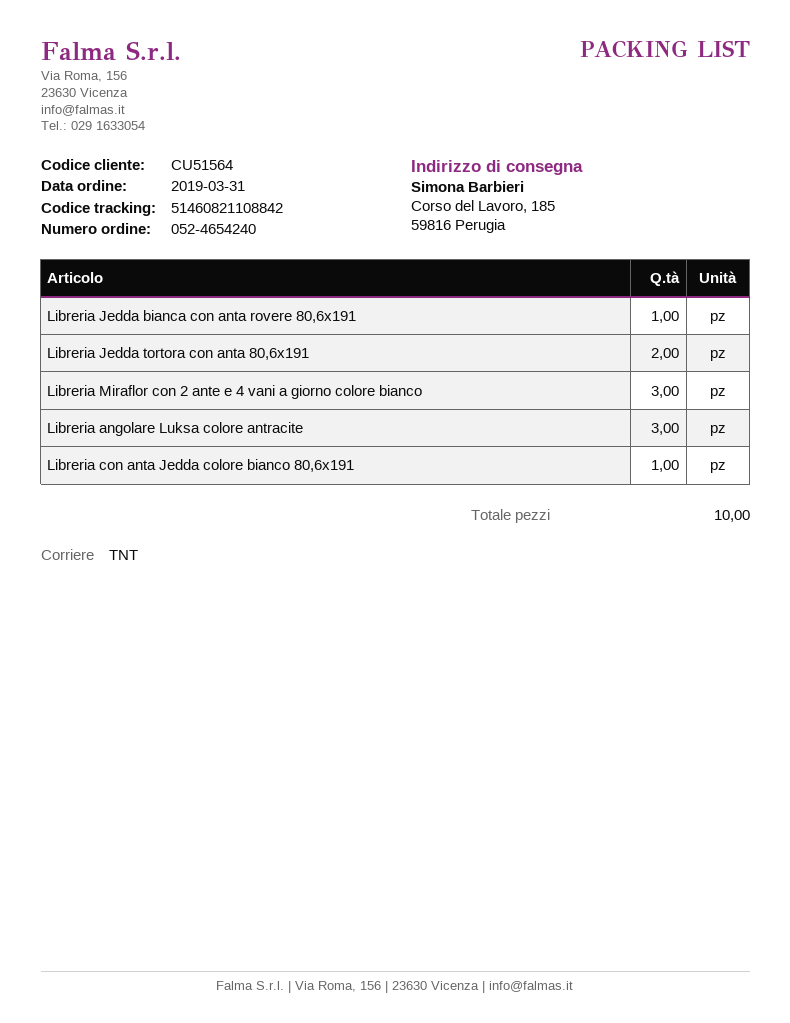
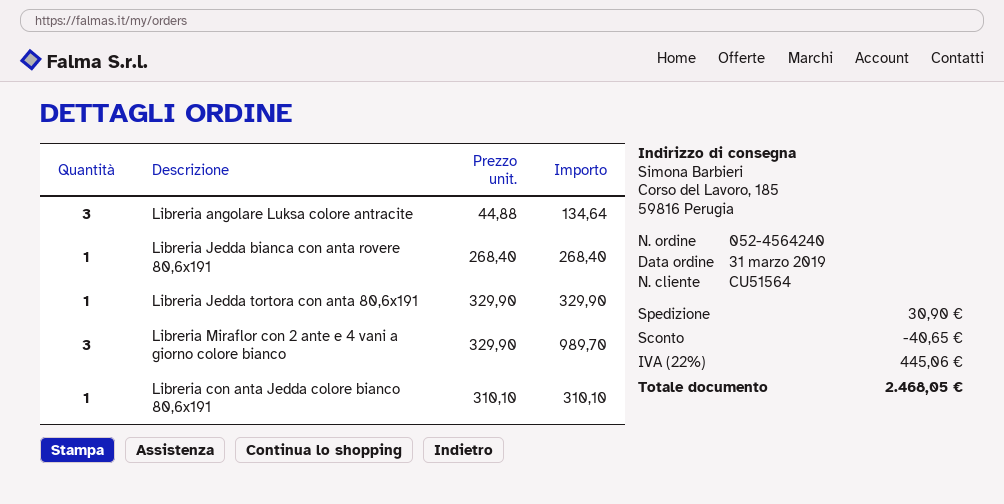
order number: 052-4654240 -> 052-4564240
Libreria Jedda tortora con anta 80,6x191: 2 -> 1

